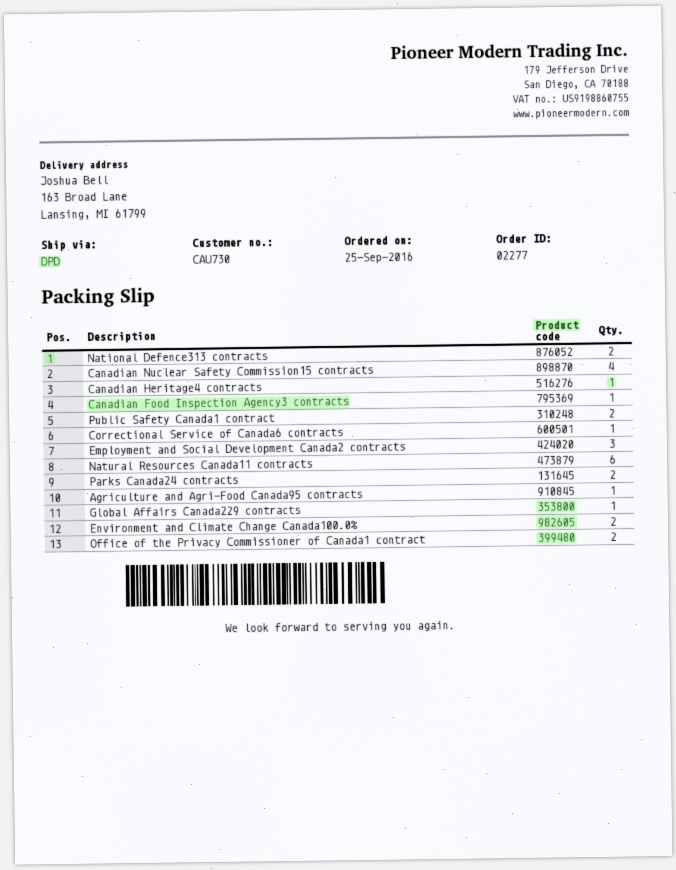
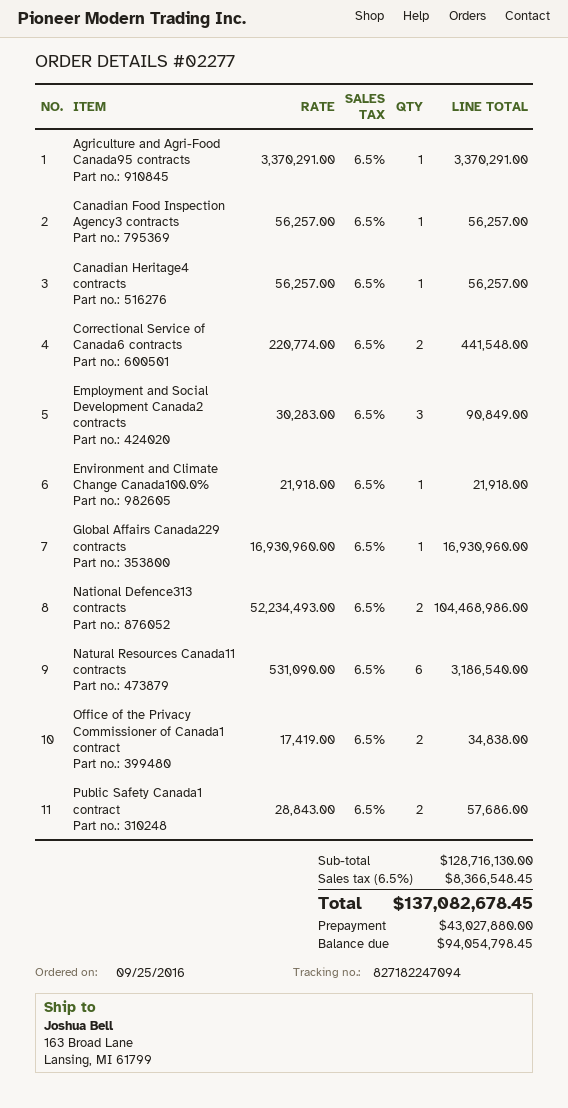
Canadian Nuclear Safety Commission15 contracts: 4 -> none
Correctional Service of Canada6 contracts: 1 -> 2
Parks Canada24 contracts: 2 -> none
Environment and Climate Change Canada100.0%: 2 -> 1

